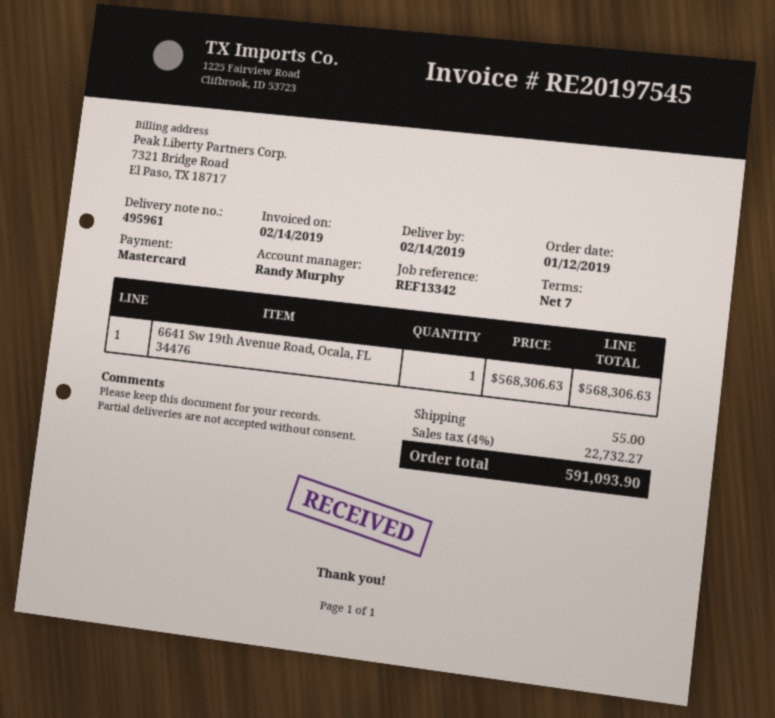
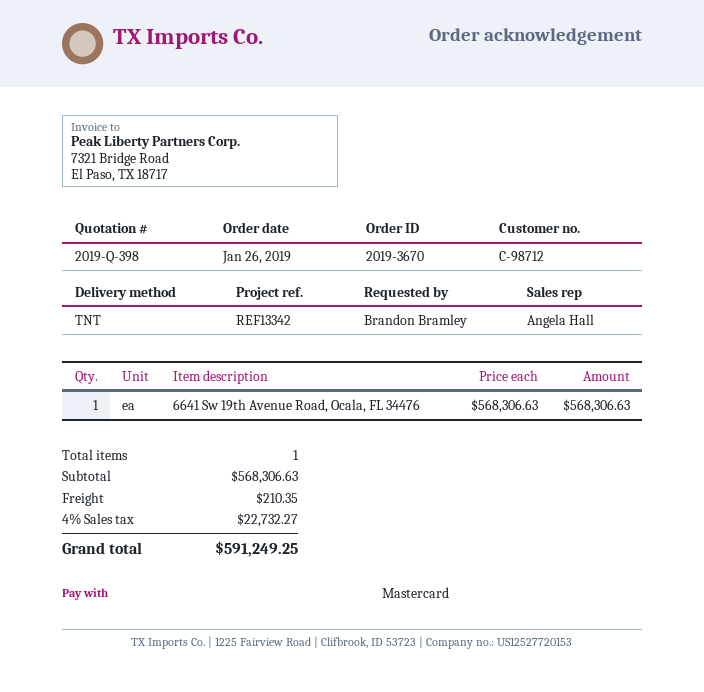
order date: 2019-01-12 -> 2019-01-26
sales rep: Randy Murphy -> Angela Hall
shipping: 55.00 -> 210.35
total: 591093.90 -> 591249.25

